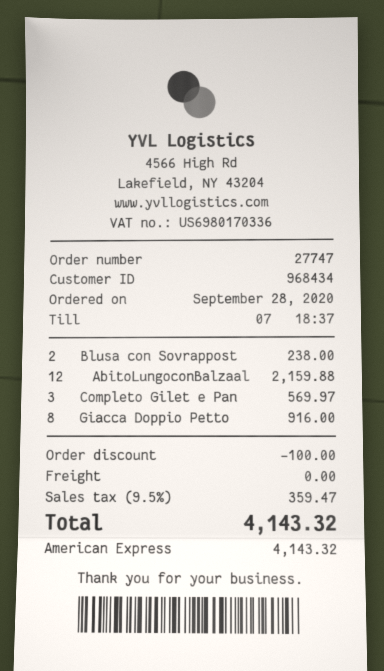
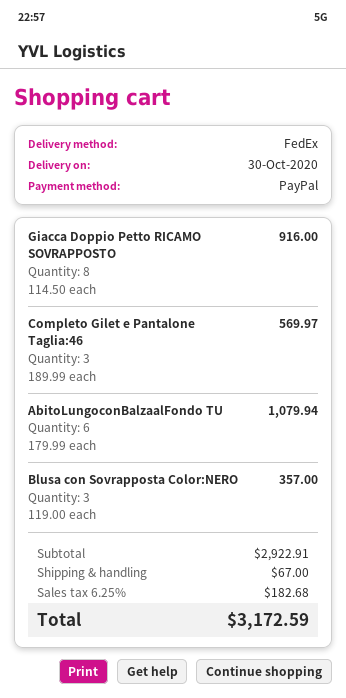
payment method: American Express -> PayPal
Blusa con Sovrappost: 2 for 238.00 -> 3 for 357.00
AbitoLungoconBalzaal: 12 for 2159.88 -> 6 for 1079.94
discount: 100.00 -> none
shipping: 0.00 -> 67.00
tax: 9.5% = 359.47 -> 6.25% = 182.68
total: 4143.32 -> 3172.59

